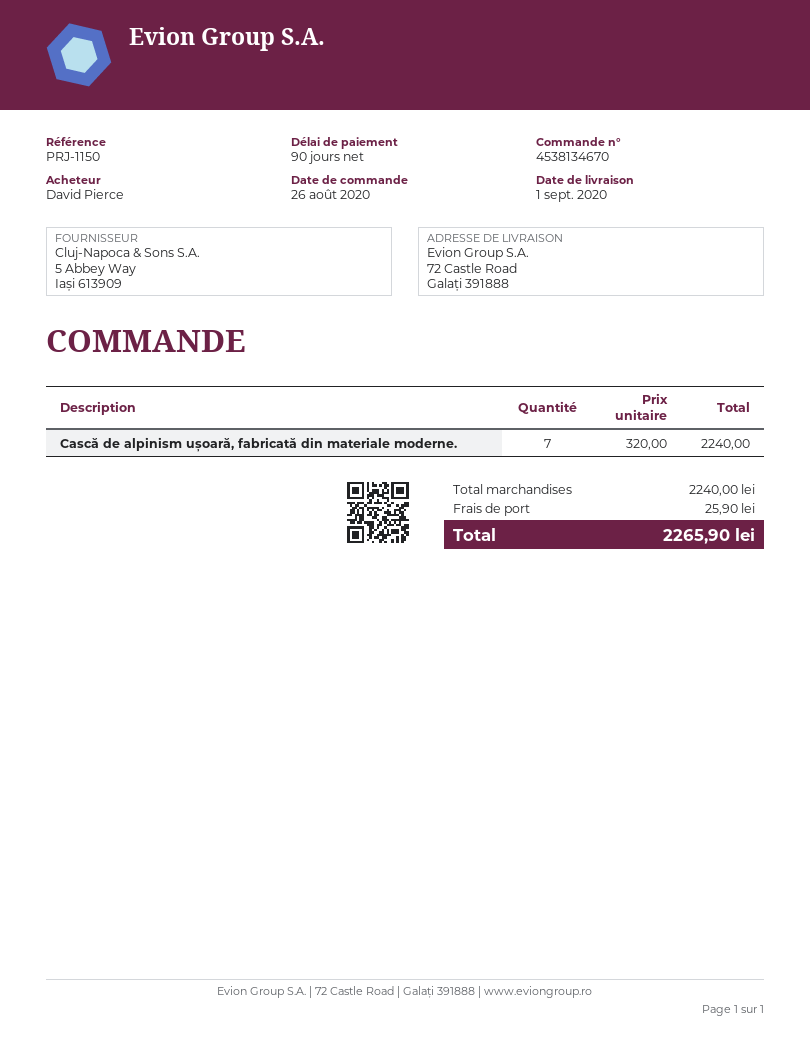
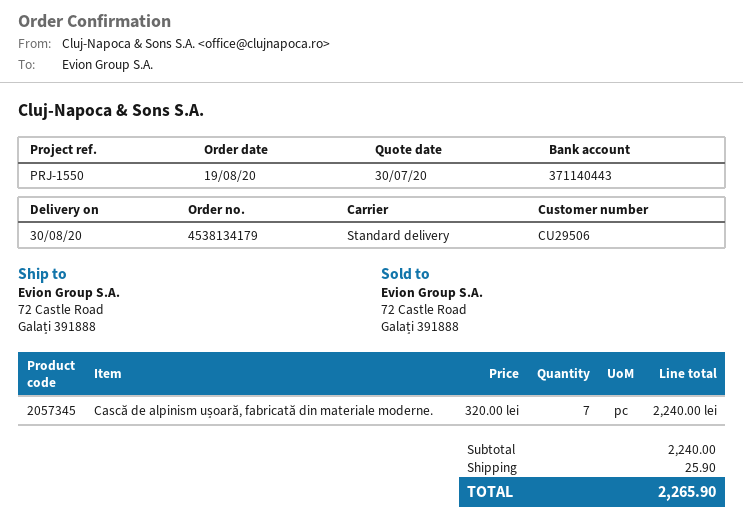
order number: 4538134670 -> 4538134179
order date: 2020-08-26 -> 2020-08-19
delivery date: 2020-09-01 -> 2020-08-30
reference: PRJ-1150 -> PRJ-1550

